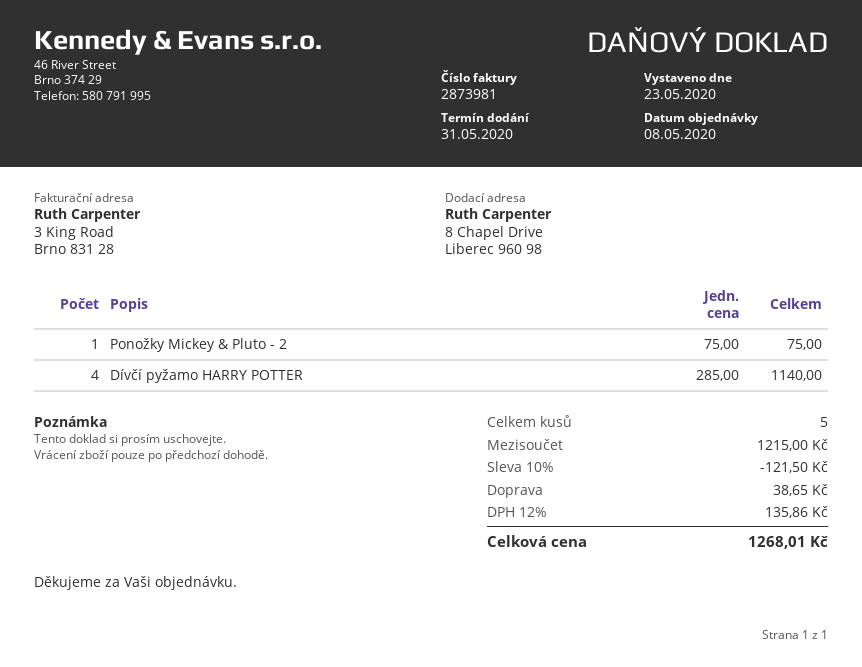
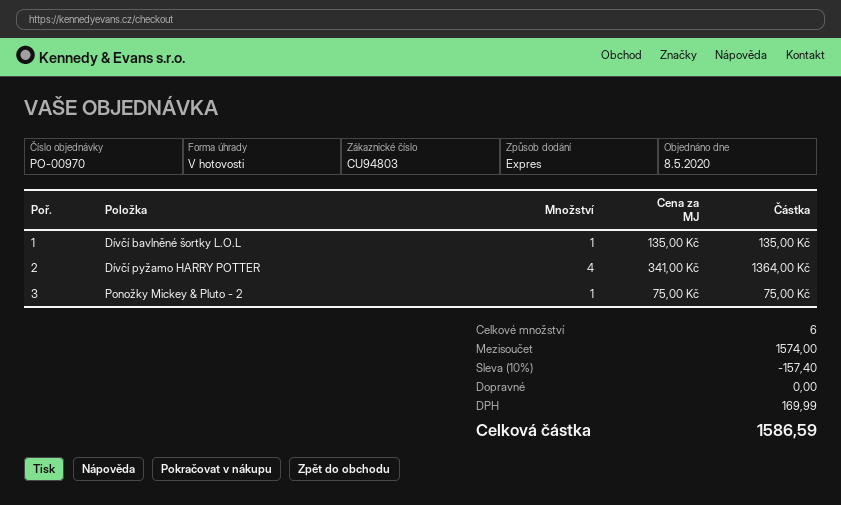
Dívčí pyžamo HARRY POTTER: 4 x 285.00 = 1140.00 -> 4 x 341.00 = 1364.00
Dívčí bavlněné šortky L.O.L: none -> 1 x 135.00 = 135.00
total quantity: 5 -> 6
subtotal: 1215.00 -> 1574.00
discount: 10% = 121.50 -> 10% = 157.40
shipping: 38.65 -> 0.00
tax: 135.86 -> 169.99
total: 1268.01 -> 1586.59

